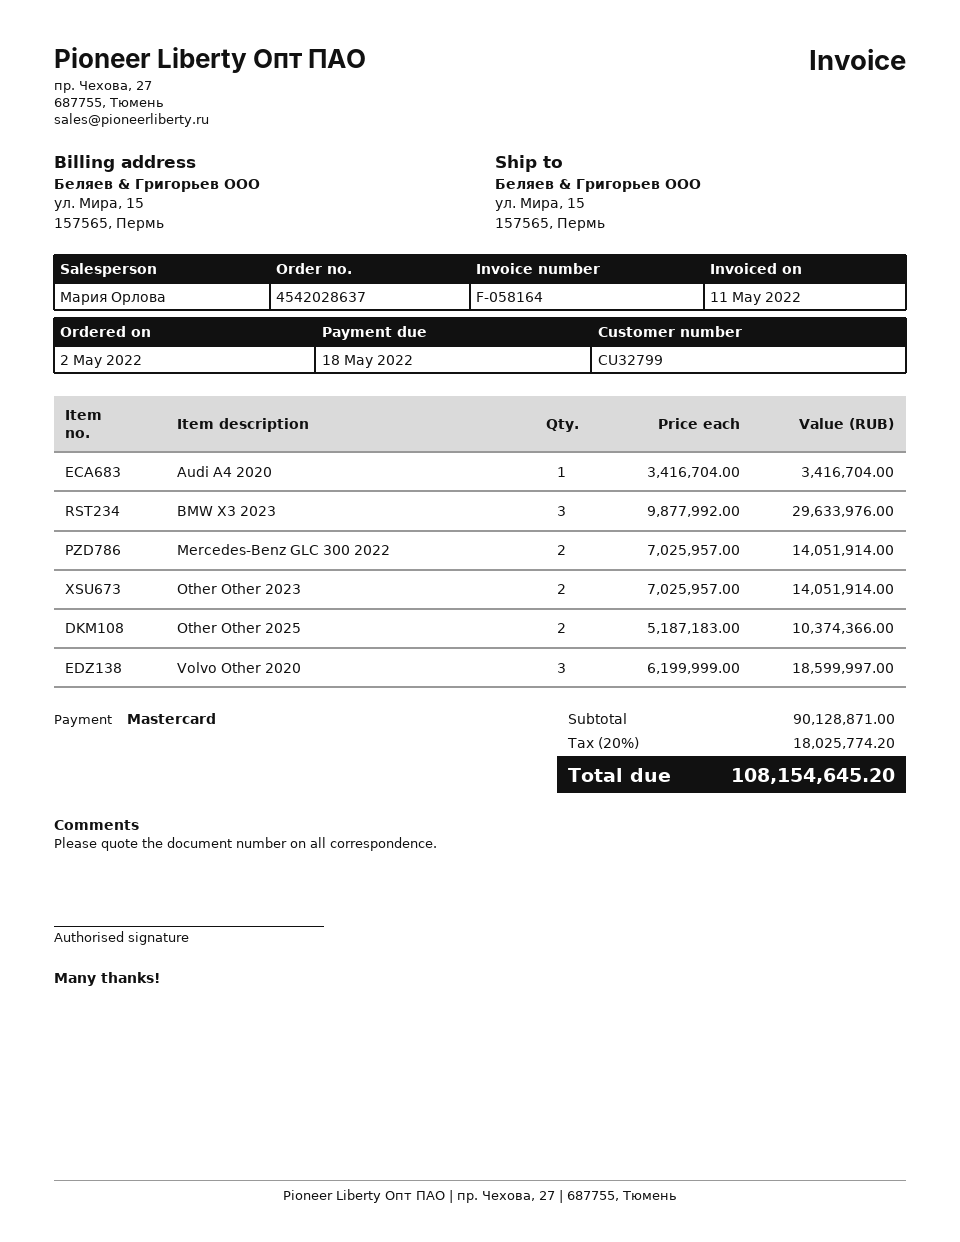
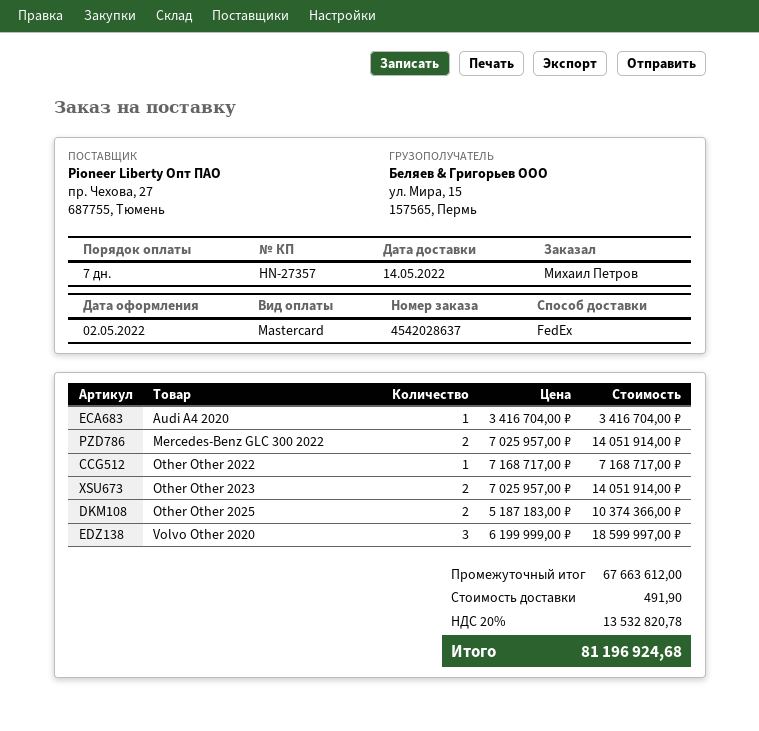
BMW X3 2023: 3 x 9877992.00 = 29633976.00 -> none
Other Other 2022: none -> 1 x 7168717.00 = 7168717.00
subtotal: 90128871.00 -> 67663612.00
shipping: none -> 491.90
tax: 20% = 18025774.20 -> 20% = 13532820.78
total: 108154645.20 -> 81196924.68

